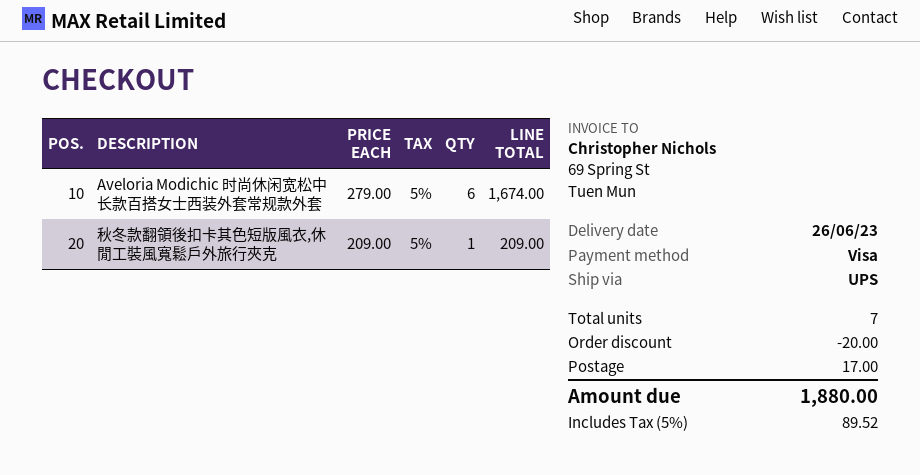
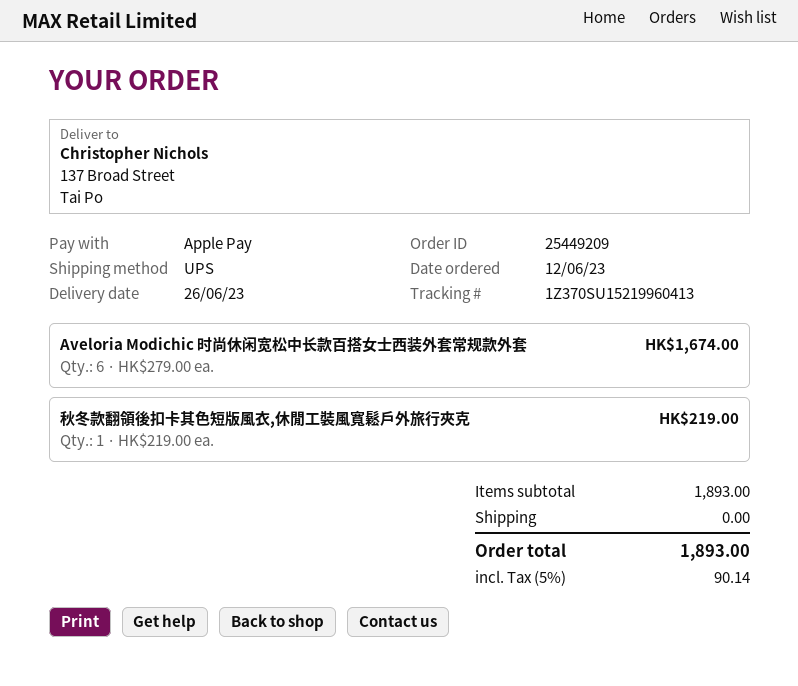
payment method: Visa -> Apple Pay
秋冬款翻領後扣卡其色短版風衣,休閒工裝風寬鬆戶外旅行夾克: 1 x 209.00 = 209.00 -> 1 x 219.00 = 219.00
discount: 20.00 -> none
shipping: 17.00 -> 0.00
tax: 5% = 89.52 -> 5% = 90.14
total: 1880.00 -> 1893.00

